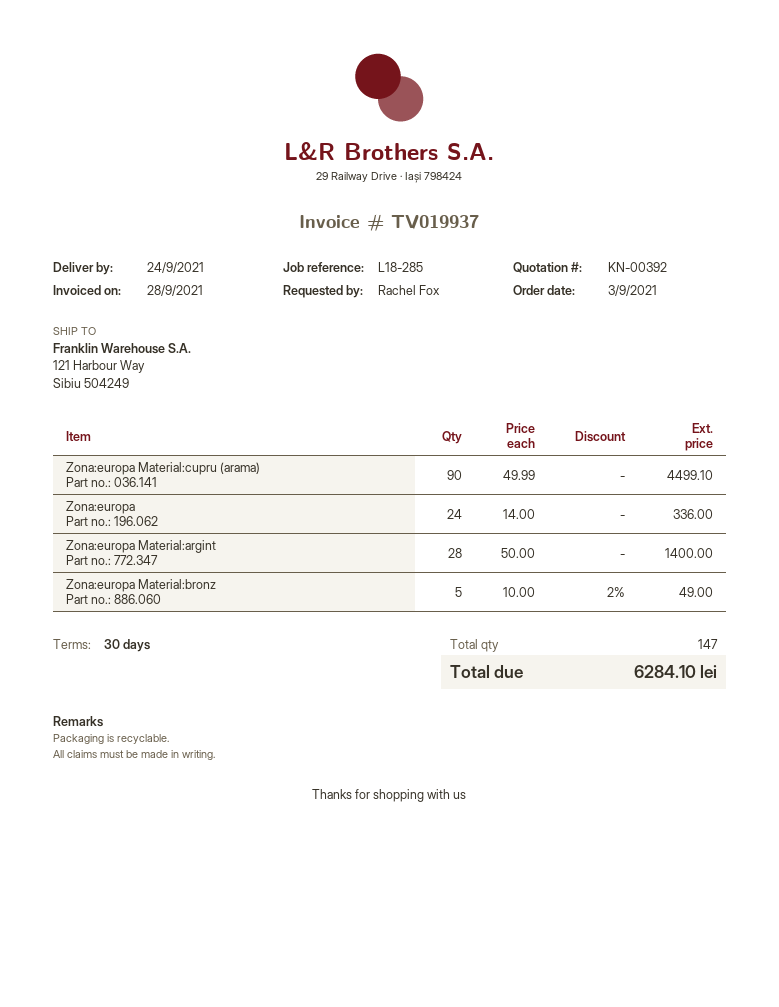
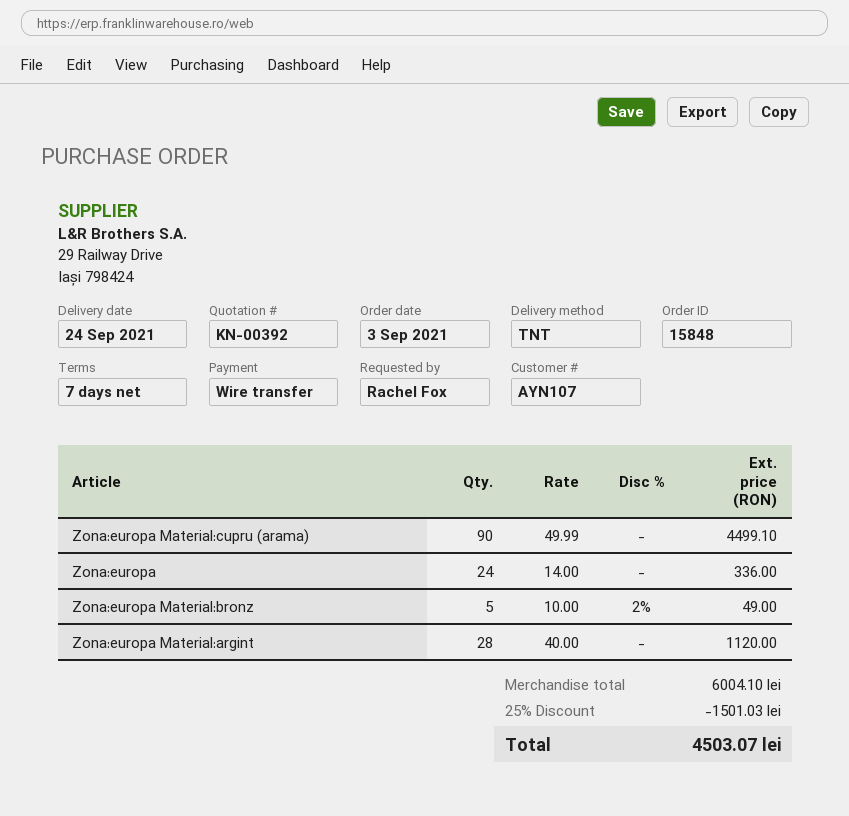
payment terms: 30 days -> 7 days
Zona:europa Material:argint: 28 x 50.00 = 1400.00 -> 28 x 40.00 = 1120.00
discount: none -> 25% = 1501.03
total: 6284.10 -> 4503.07

